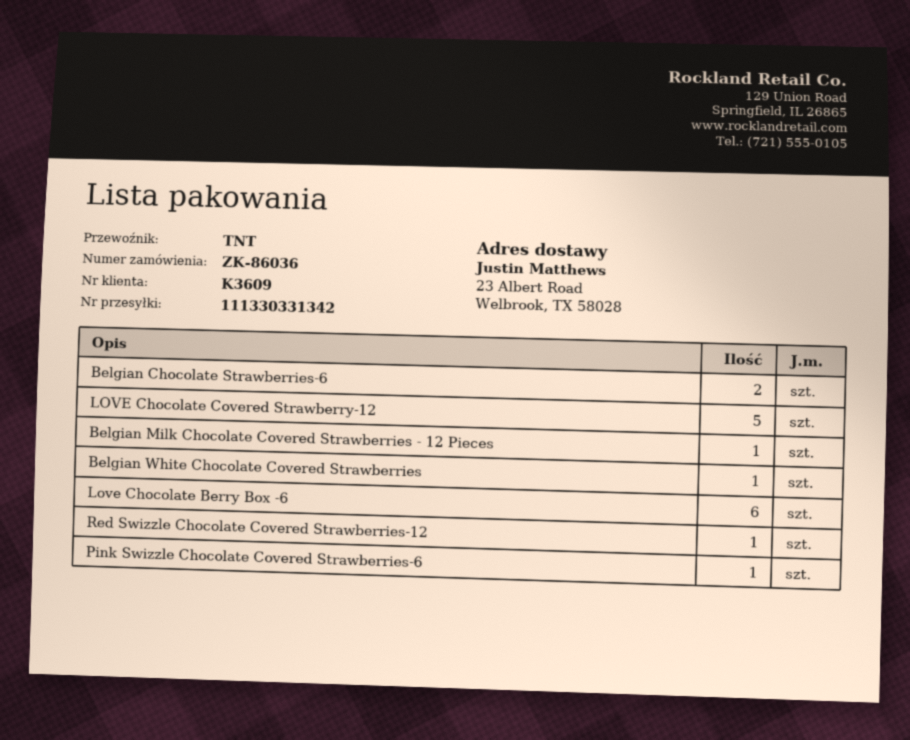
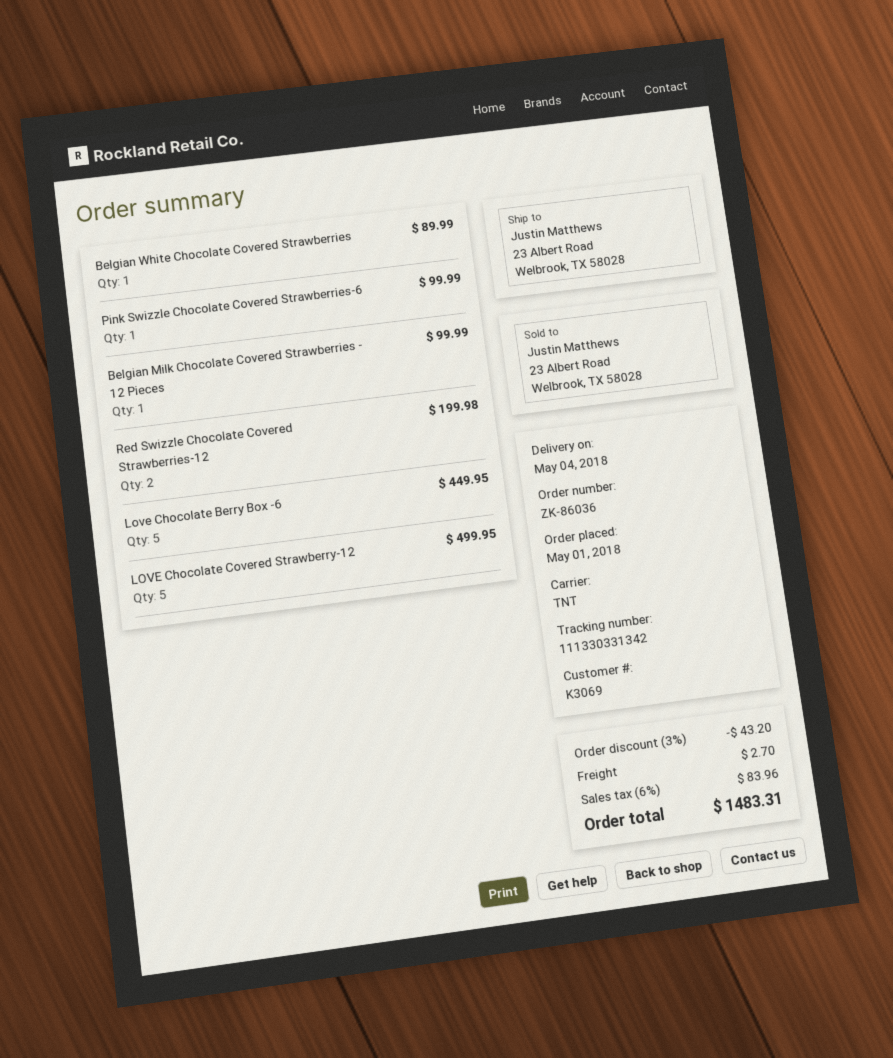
customer number: K3609 -> K3069
Belgian Chocolate Strawberries-6: 2 -> none
Love Chocolate Berry Box -6: 6 -> 5
Red Swizzle Chocolate Covered Strawberries-12: 1 -> 2

